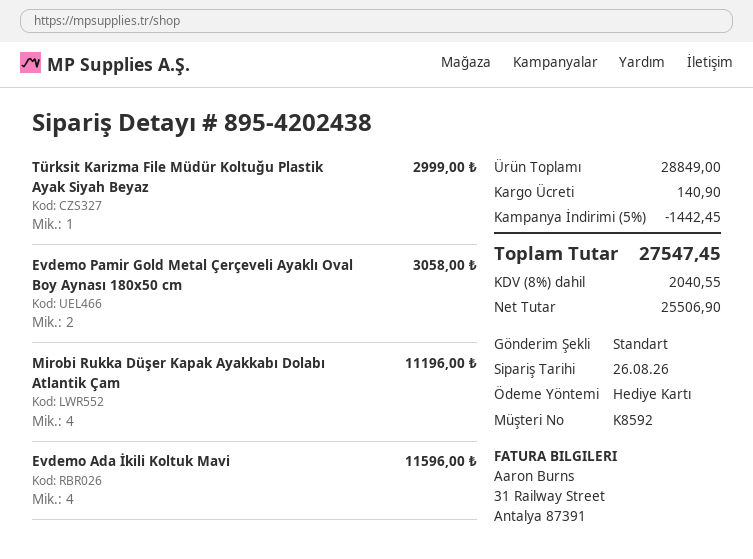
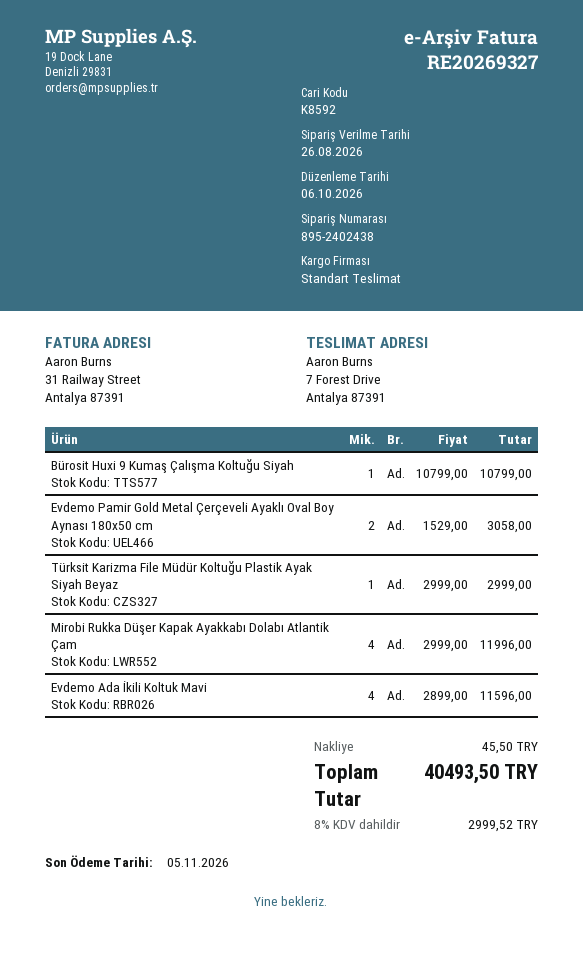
order number: 895-4202438 -> 895-2402438
Mirobi Rukka Düşer Kapak Ayakkabı Dolabı Atlantik Çam: 4 for 11196.00 -> 4 for 11996.00
Bürosit Huxi 9 Kumaş Çalışma Koltuğu Siyah: none -> 1 for 10799.00
discount: 5% = 1442.45 -> none
shipping: 140.90 -> 45.50
tax: 8% = 2040.55 -> 8% = 2999.52
total: 27547.45 -> 40493.50

